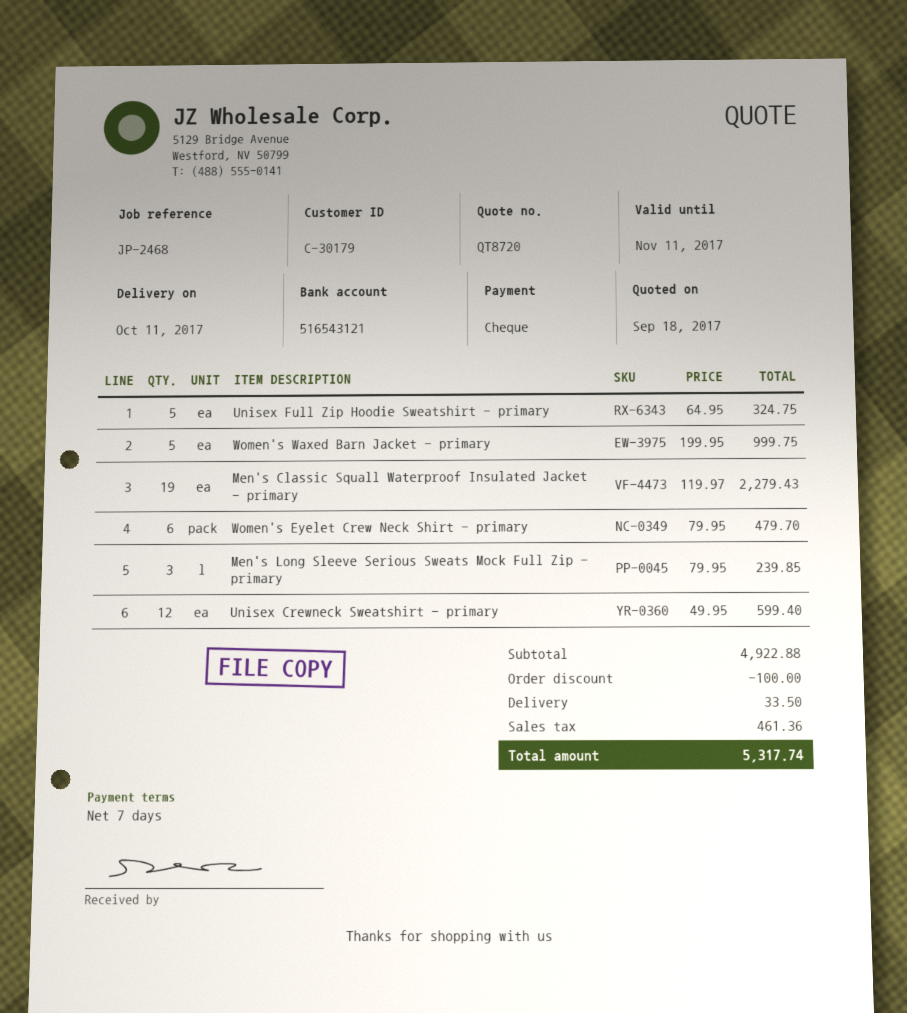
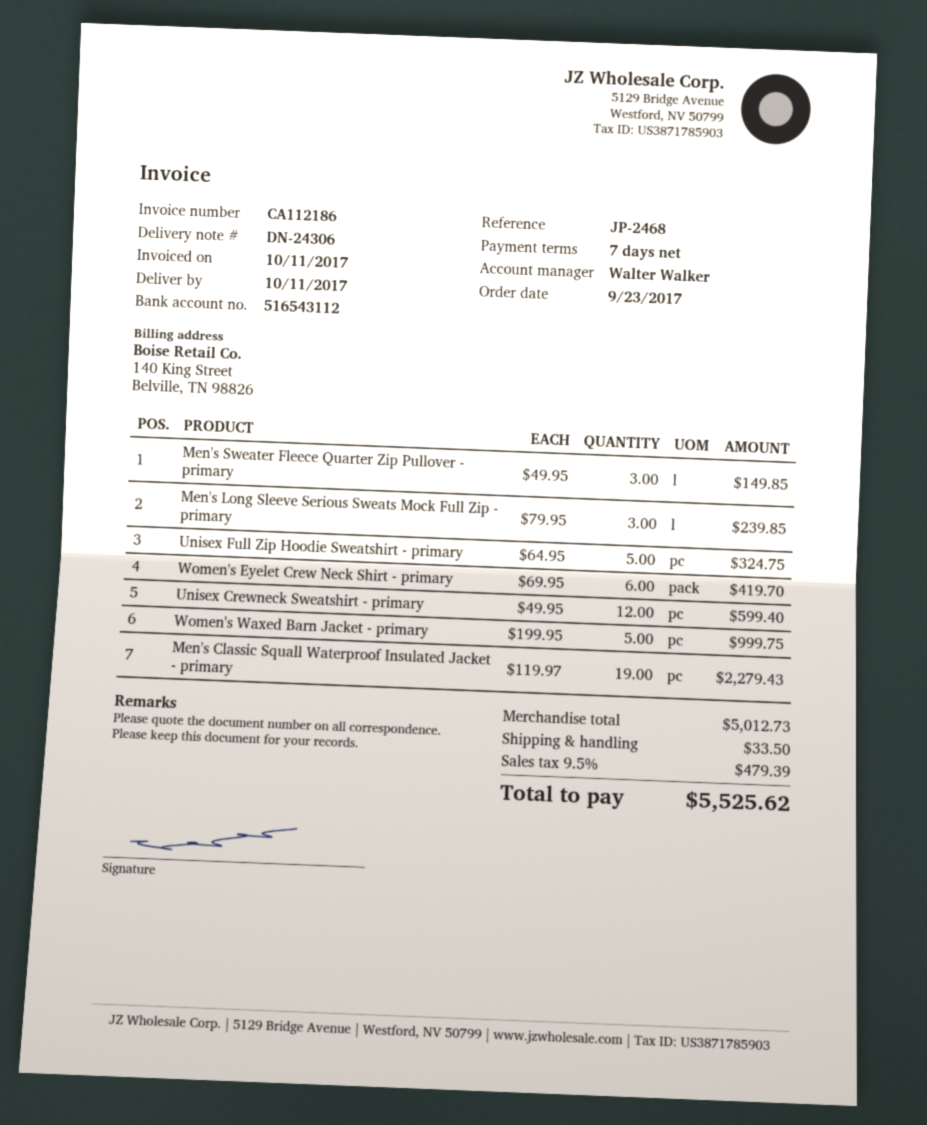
bank account: 516543121 -> 516543112
Women's Eyelet Crew Neck Shirt - primary: 6 x 79.95 = 479.70 -> 6 x 69.95 = 419.70
Men's Sweater Fleece Quarter Zip Pullover - primary: none -> 3 x 49.95 = 149.85
subtotal: 4922.88 -> 5012.73
discount: 100.00 -> none
tax: 461.36 -> 479.39
total: 5317.74 -> 5525.62

